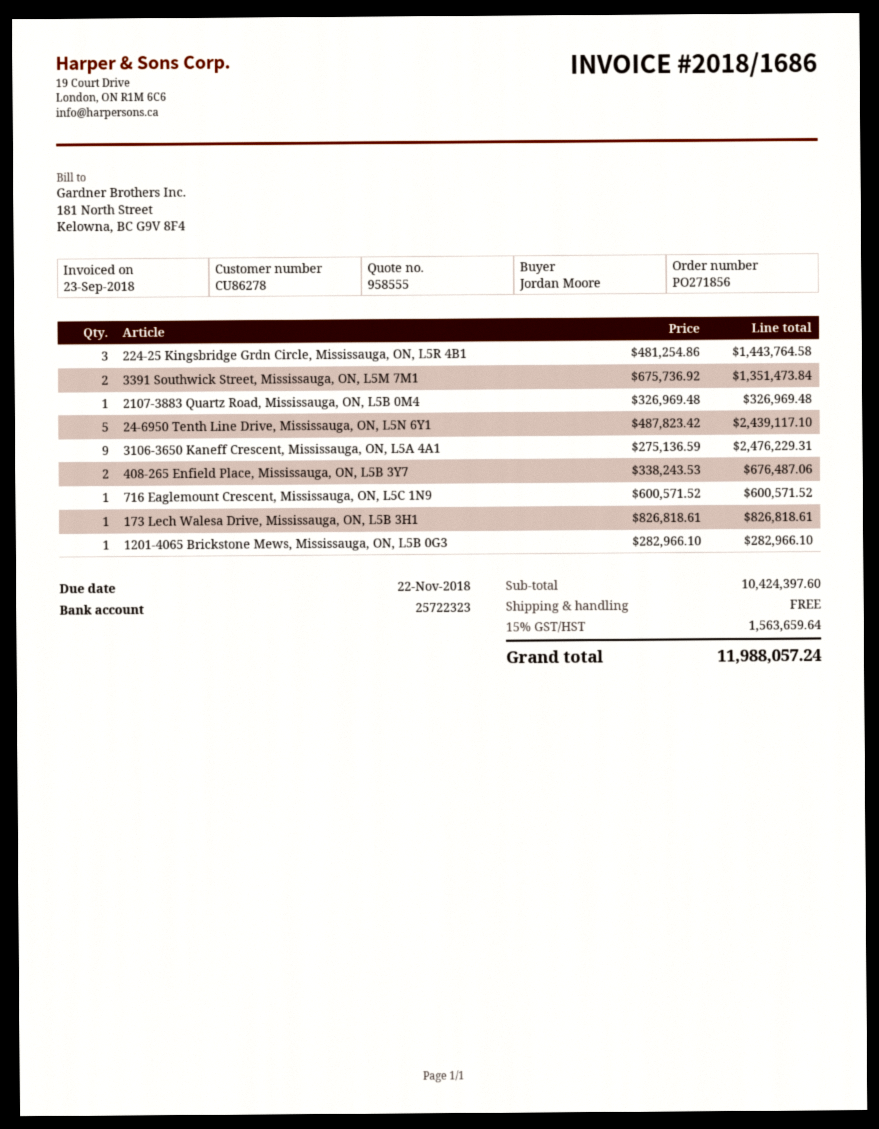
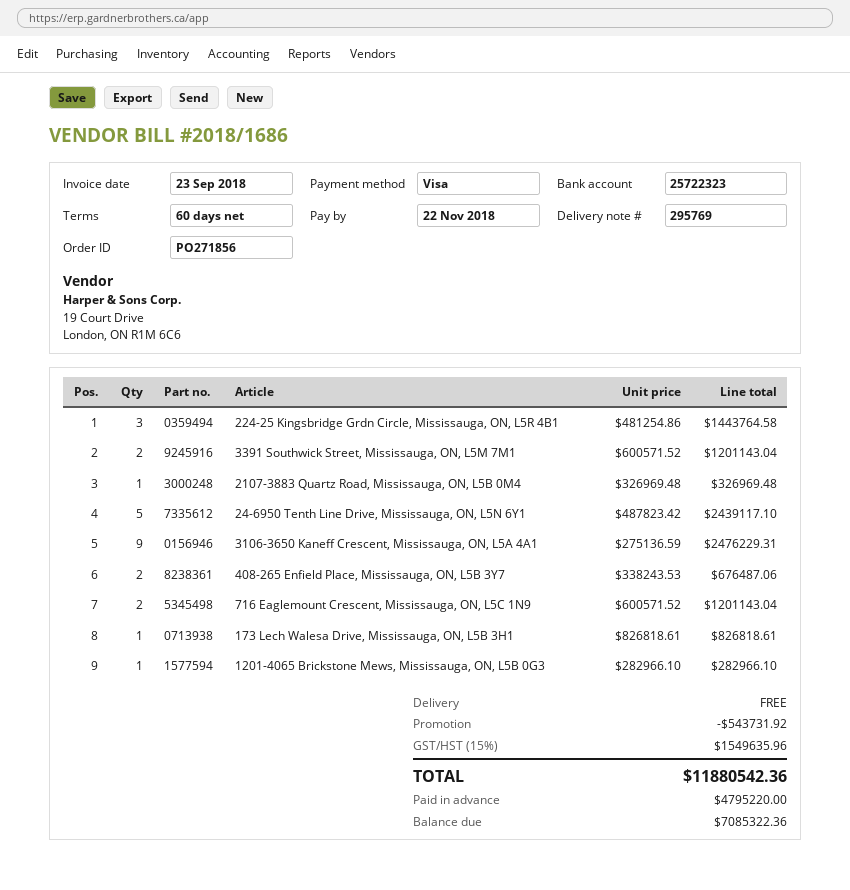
3391 Southwick Street, Mississauga, ON, L5M 7M1: 2 x 675736.92 = 1351473.84 -> 2 x 600571.52 = 1201143.04
716 Eaglemount Crescent, Mississauga, ON, L5C 1N9: 1 x 600571.52 = 600571.52 -> 2 x 600571.52 = 1201143.04
discount: none -> 543731.92
tax: 15% = 1563659.64 -> 15% = 1549635.96
total: 11988057.24 -> 11880542.36

